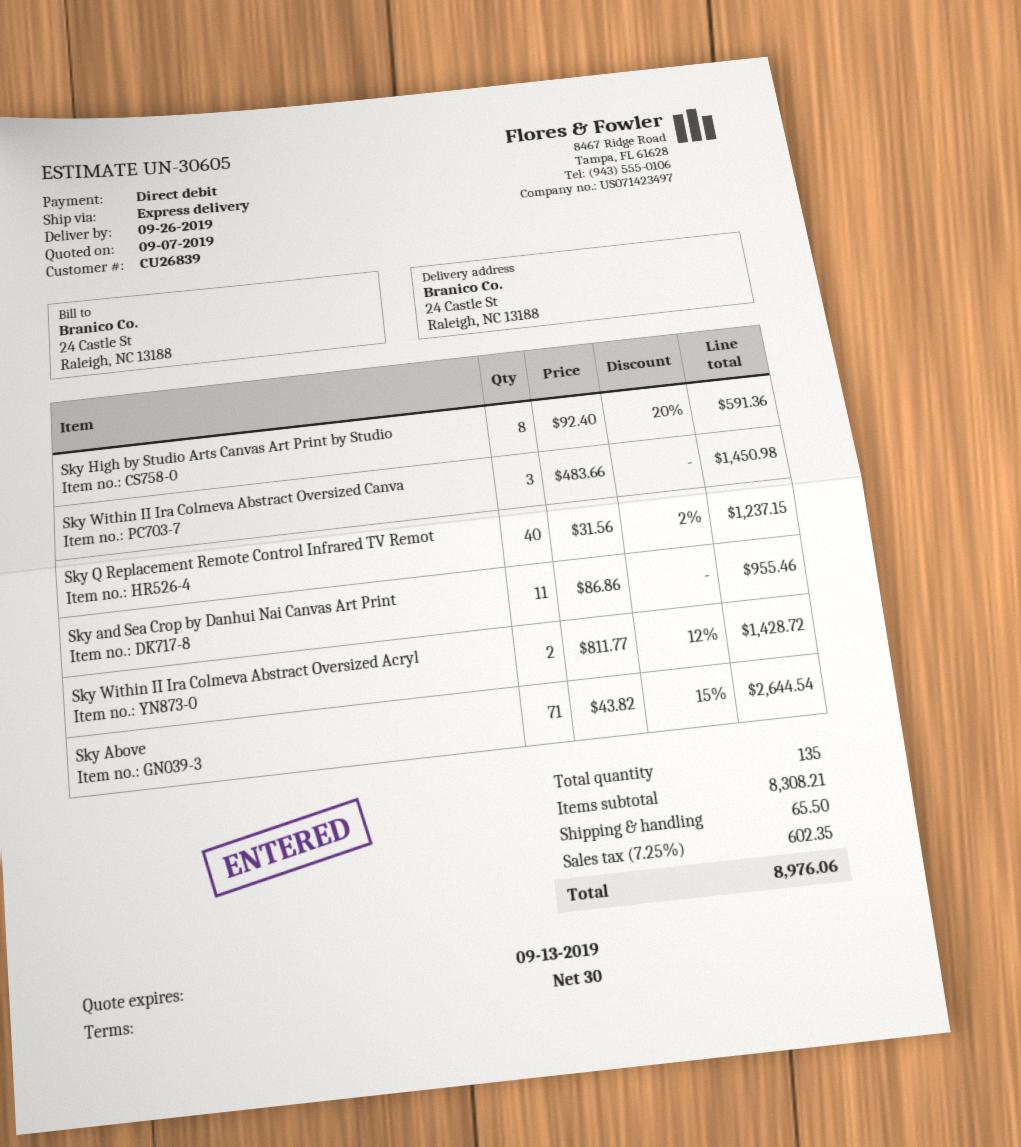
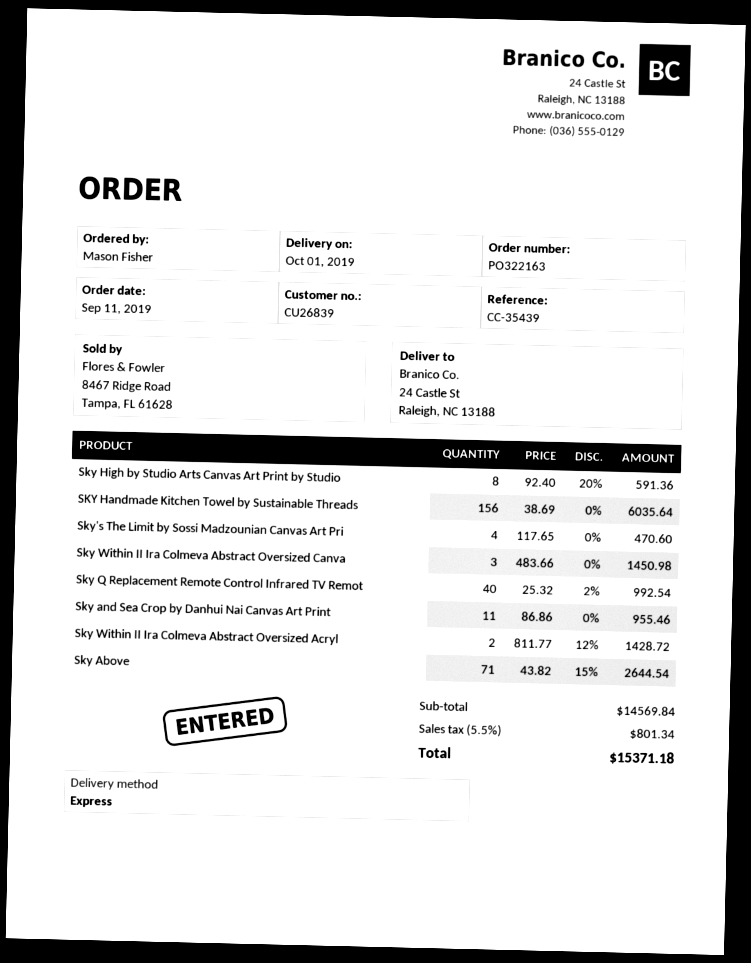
delivery date: 2019-09-26 -> 2019-10-01
Sky Q Replacement Remote Control Infrared TV Remot: 40 x 31.56 - 2% = 1237.15 -> 40 x 25.32 - 2% = 992.54
SKY Handmade Kitchen Towel by Sustainable Threads: none -> 156 x 38.69 = 6035.64
Sky's The Limit by Sossi Madzounian Canvas Art Pri: none -> 4 x 117.65 = 470.60
subtotal: 8308.21 -> 14569.84
shipping: 65.50 -> none
tax: 7.25% = 602.35 -> 5.5% = 801.34
total: 8976.06 -> 15371.18

